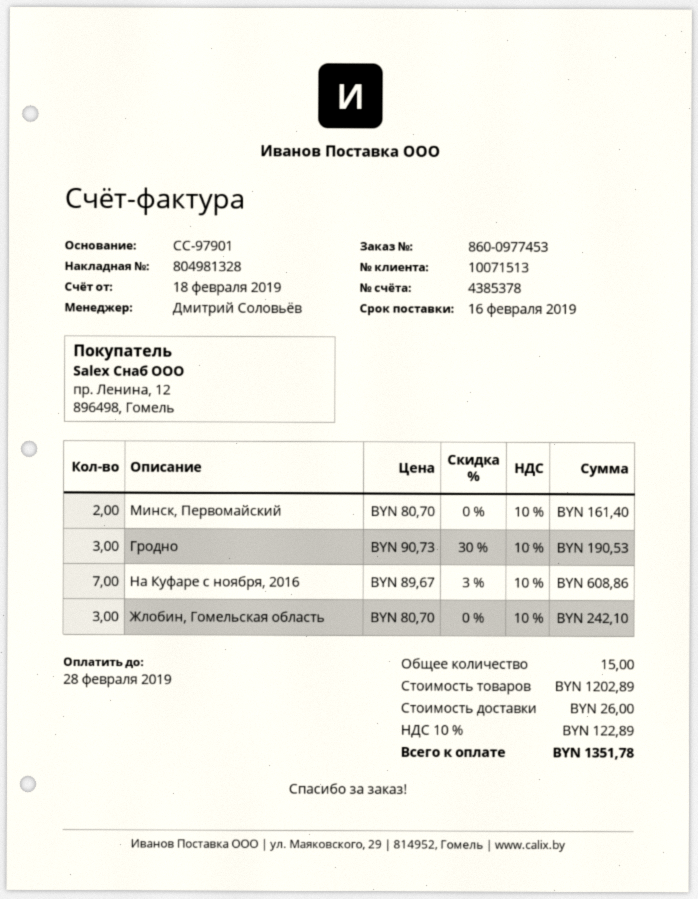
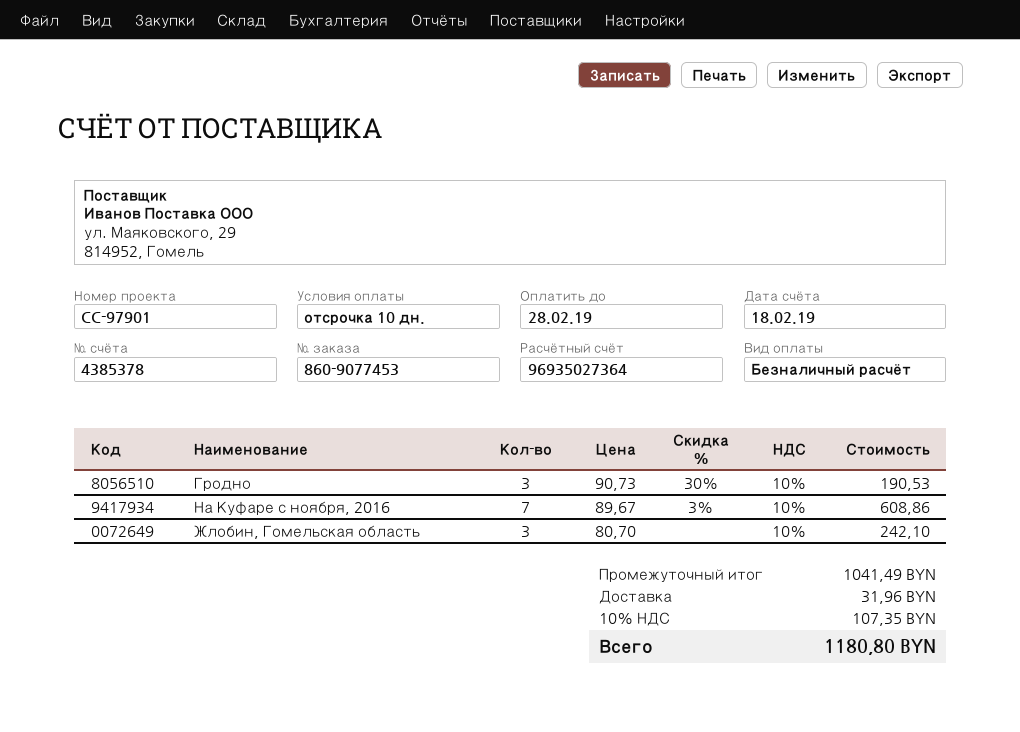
order number: 860-0977453 -> 860-9077453
Минск, Первомайский: 2 x 80.70 = 161.40 -> none
subtotal: 1202.89 -> 1041.49
shipping: 26.00 -> 31.96
tax: 10% = 122.89 -> 10% = 107.35
total: 1351.78 -> 1180.80

